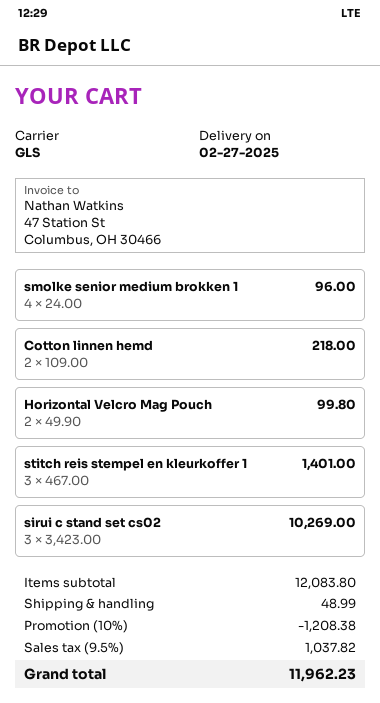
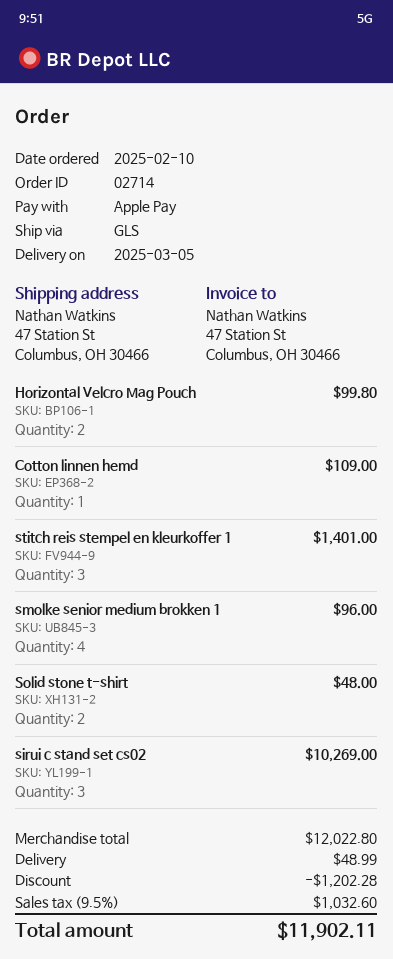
delivery date: 2025-02-27 -> 2025-03-05
Cotton linnen hemd: 2 for 218.00 -> 1 for 109.00
Solid stone t-shirt: none -> 2 for 48.00
subtotal: 12083.80 -> 12022.80
discount: 1208.38 -> 1202.28
tax: 9.5% = 1037.82 -> 9.5% = 1032.60
total: 11962.23 -> 11902.11

